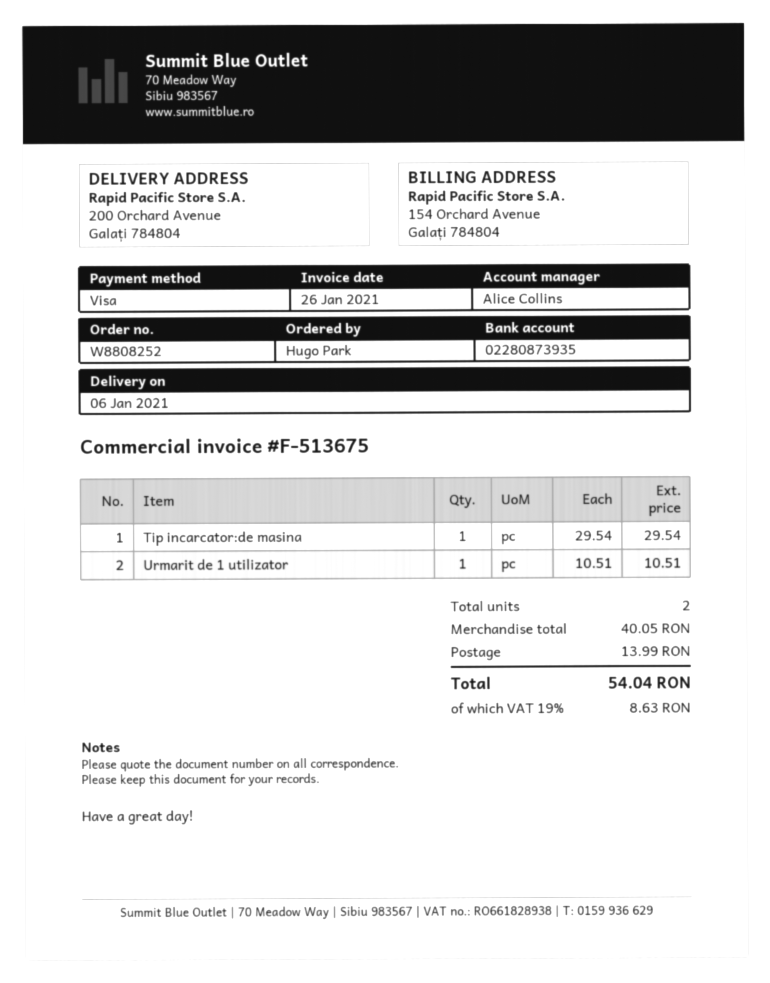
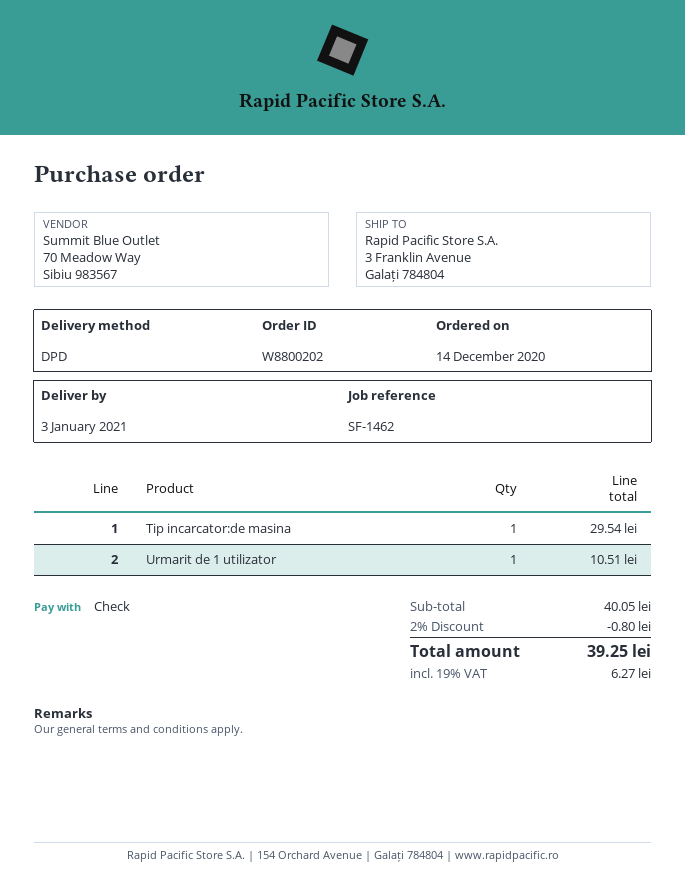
order number: W8808252 -> W8800202
delivery date: 2021-01-06 -> 2021-01-03
payment method: Visa -> cheque
ship to: 200 Orchard Avenue, Galați 784804 -> 3 Franklin Avenue, Galați 784804
discount: none -> 2% = 0.80
shipping: 13.99 -> none
tax: 19% = 8.63 -> 19% = 6.27
total: 54.04 -> 39.25

